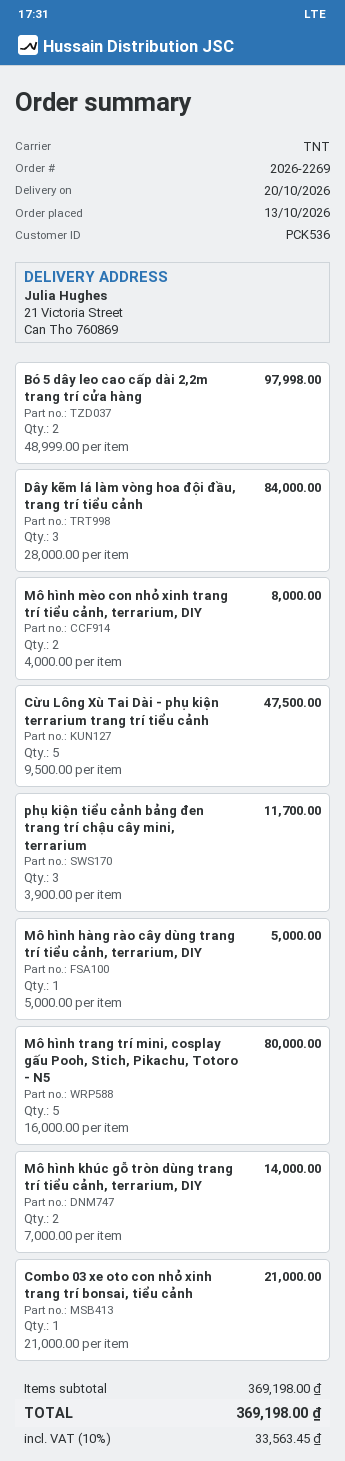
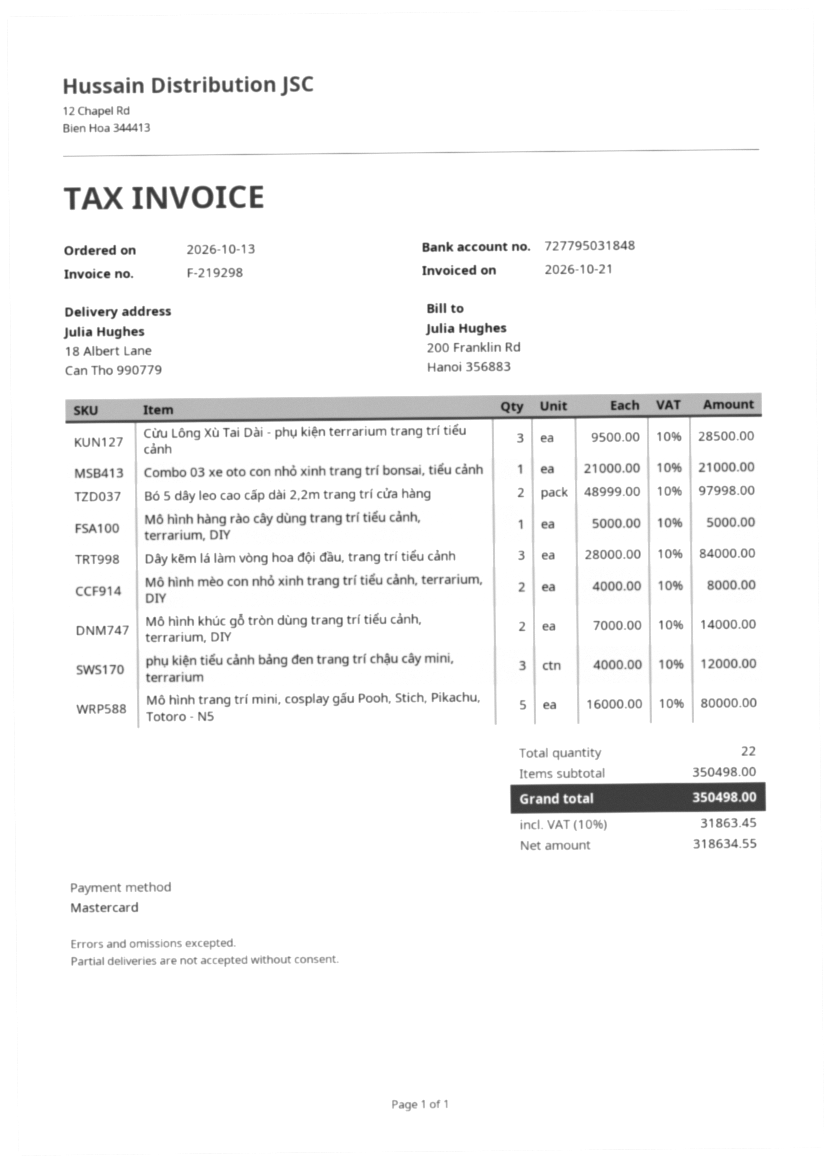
ship to: 21 Victoria Street, Can Tho 760869 -> 18 Albert Lane, Can Tho 990779
Cừu Lông Xù Tai Dài - phụ kiện terrarium trang trí tiểu cảnh: 5 x 9500.00 = 47500.00 -> 3 x 9500.00 = 28500.00
phụ kiện tiểu cảnh bảng đen trang trí chậu cây mini, terrarium: 3 x 3900.00 = 11700.00 -> 3 x 4000.00 = 12000.00
subtotal: 369198.00 -> 350498.00
tax: 10% = 33563.45 -> 10% = 31863.45
total: 369198.00 -> 350498.00

